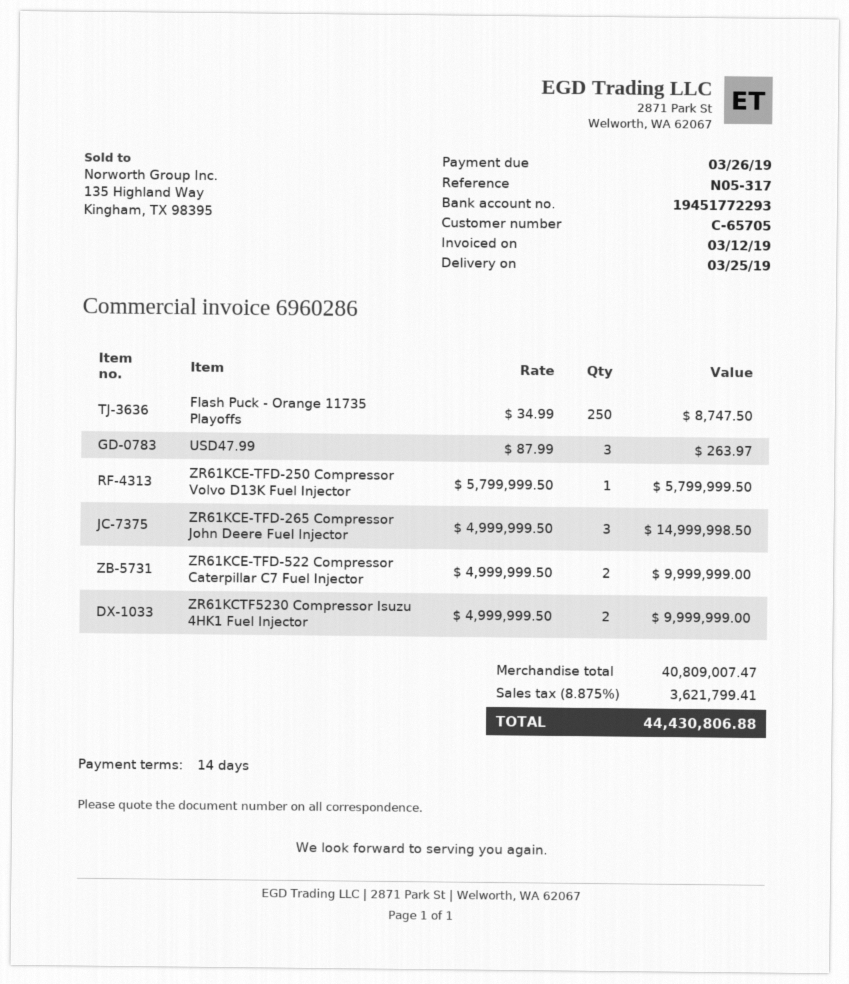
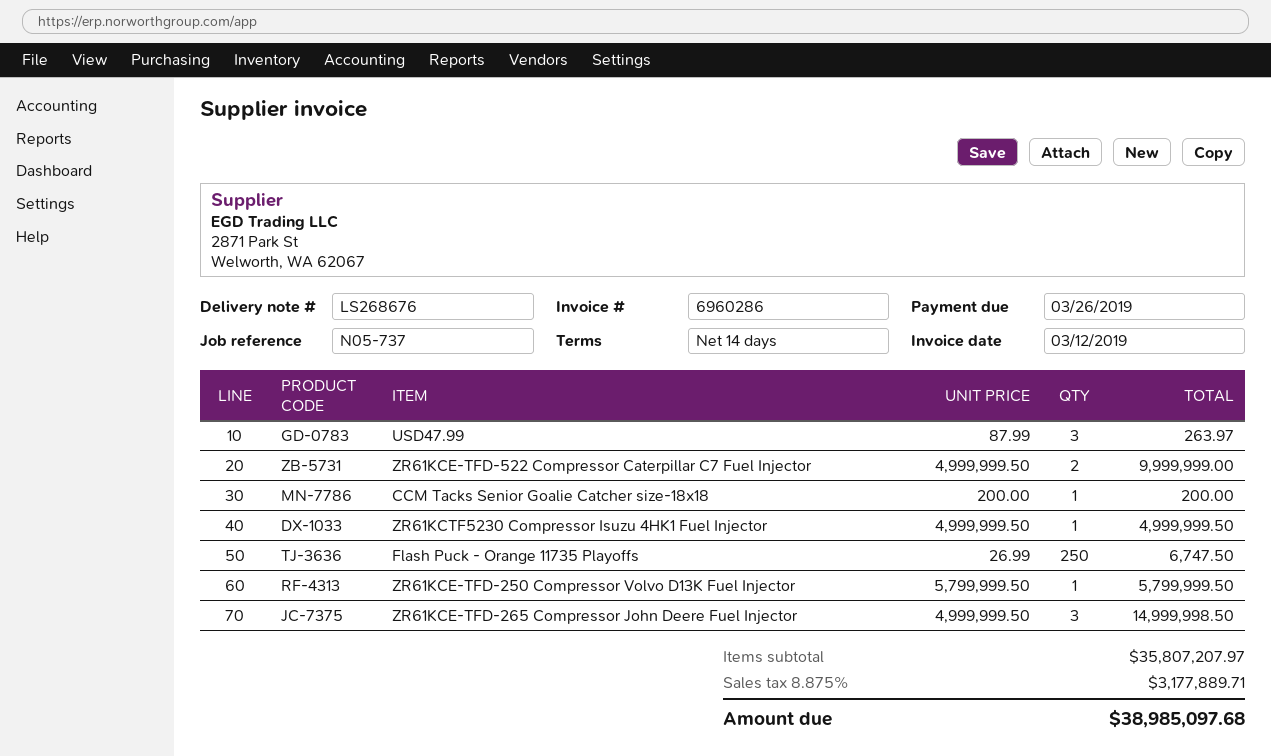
reference: N05-317 -> N05-737
Flash Puck - Orange 11735 Playoffs: 250 x 34.99 = 8747.50 -> 250 x 26.99 = 6747.50
ZR61KCTF5230 Compressor Isuzu 4HK1 Fuel Injector: 2 x 4999999.50 = 9999999.00 -> 1 x 4999999.50 = 4999999.50
CCM Tacks Senior Goalie Catcher size-18x18: none -> 1 x 200.00 = 200.00
subtotal: 40809007.47 -> 35807207.97
tax: 8.875% = 3621799.41 -> 8.875% = 3177889.71
total: 44430806.88 -> 38985097.68

